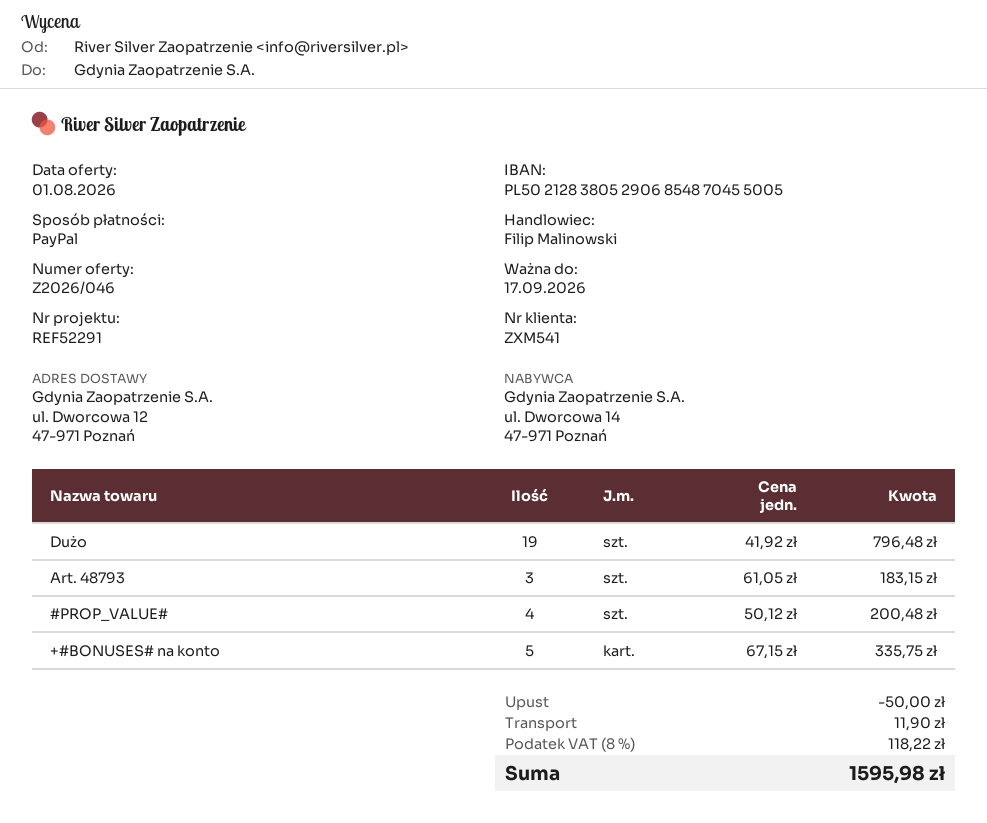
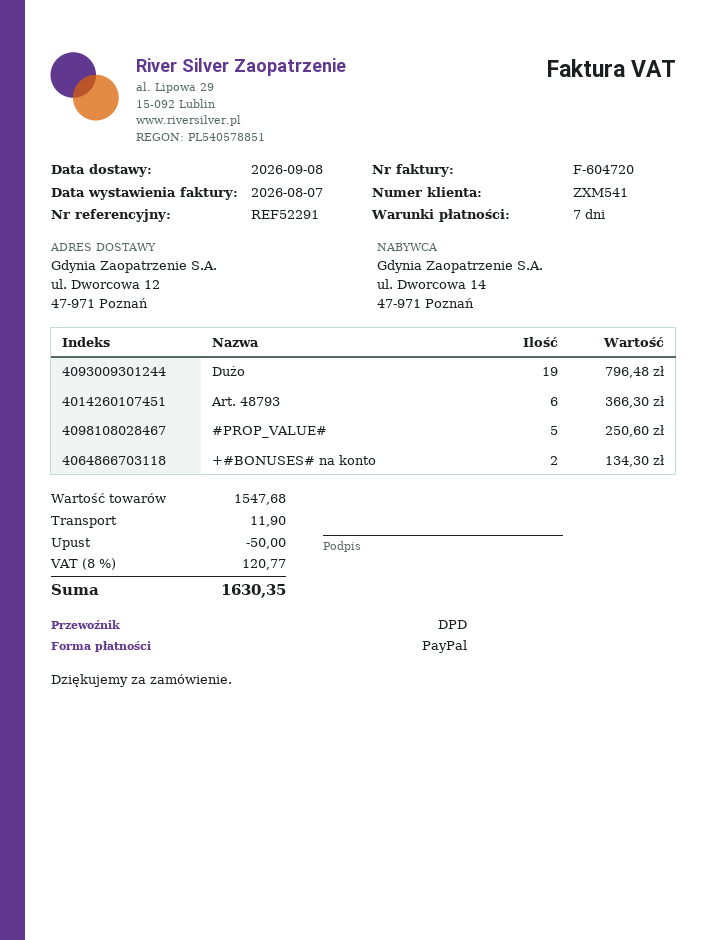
Art. 48793: 3 for 183.15 -> 6 for 366.30
#PROP_VALUE#: 4 for 200.48 -> 5 for 250.60
+#BONUSES# na konto: 5 for 335.75 -> 2 for 134.30
tax: 8% = 118.22 -> 8% = 120.77
total: 1595.98 -> 1630.35

